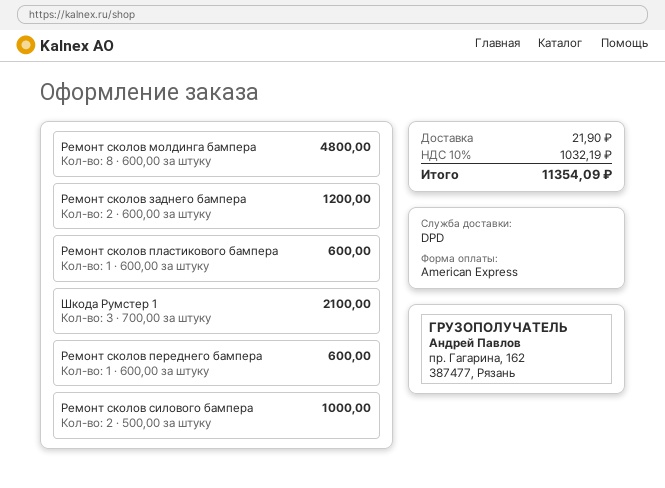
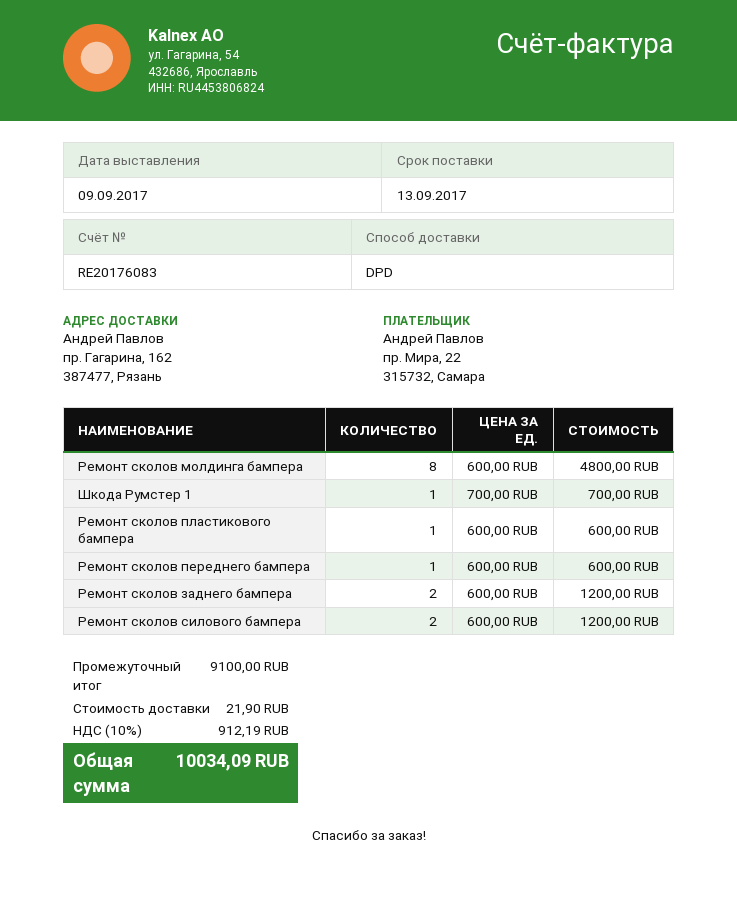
Шкода Румстер 1: 3 x 700.00 = 2100.00 -> 1 x 700.00 = 700.00
Ремонт сколов силового бампера: 2 x 500.00 = 1000.00 -> 2 x 600.00 = 1200.00
tax: 10% = 1032.19 -> 10% = 912.19
total: 11354.09 -> 10034.09

